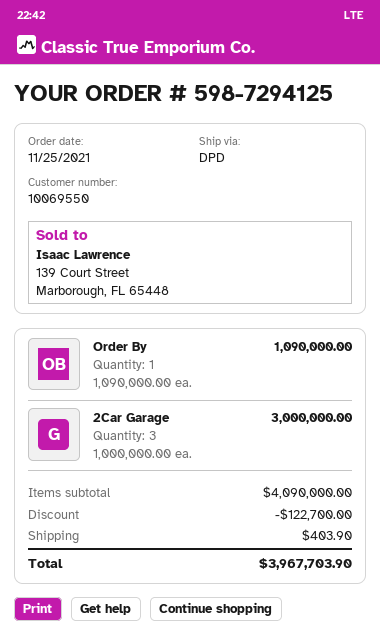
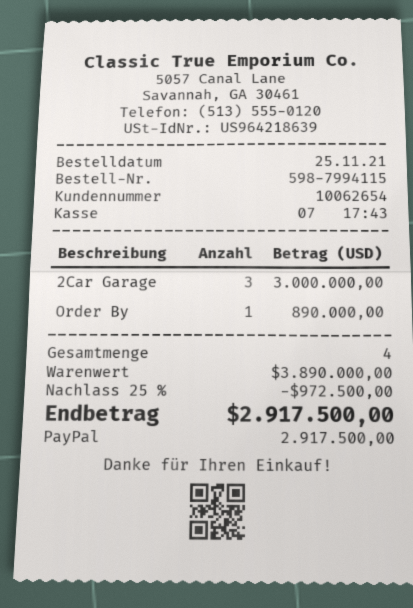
order number: 598-7294125 -> 598-7994115
customer number: 10069550 -> 10062654
Order By: 1 for 1090000.00 -> 1 for 890000.00
subtotal: 4090000.00 -> 3890000.00
discount: 122700.00 -> 972500.00
shipping: 403.90 -> none
total: 3967703.90 -> 2917500.00

